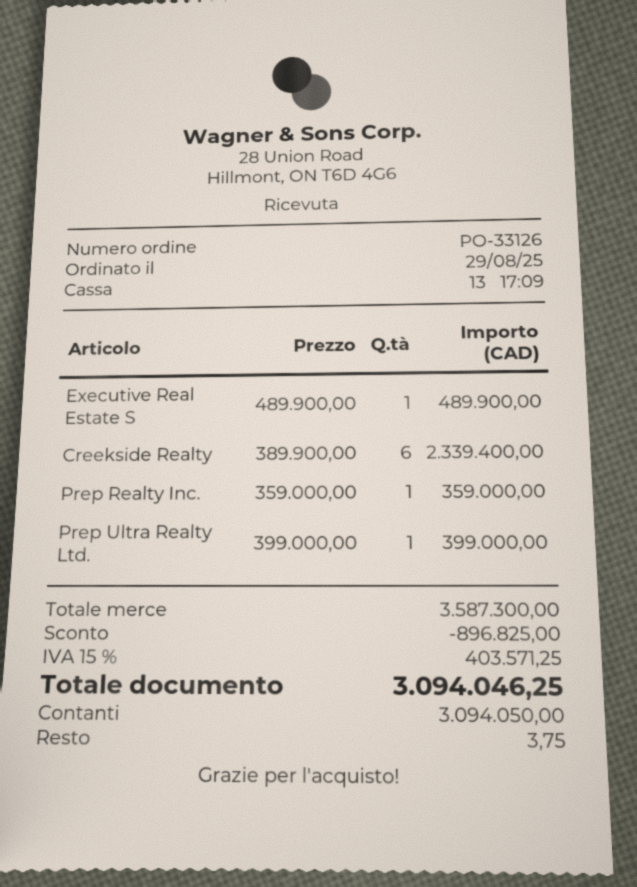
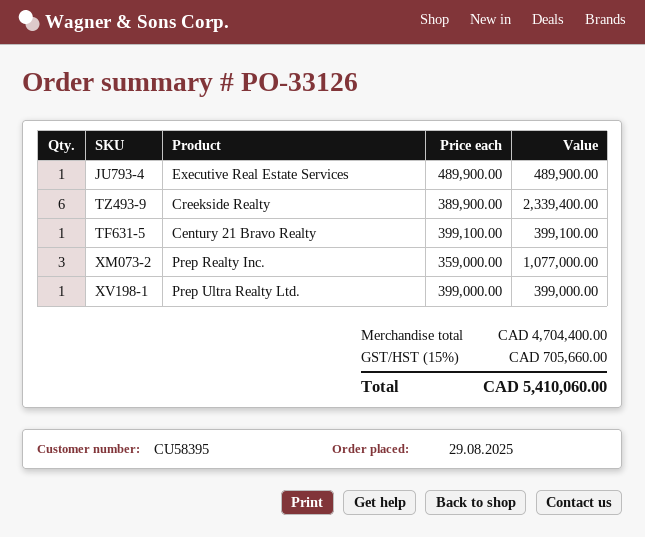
Prep Realty Inc.: 1 x 359000.00 = 359000.00 -> 3 x 359000.00 = 1077000.00
Century 21 Bravo Realty: none -> 1 x 399100.00 = 399100.00
subtotal: 3587300.00 -> 4704400.00
discount: 896825.00 -> none
tax: 15% = 403571.25 -> 15% = 705660.00
total: 3094046.25 -> 5410060.00

